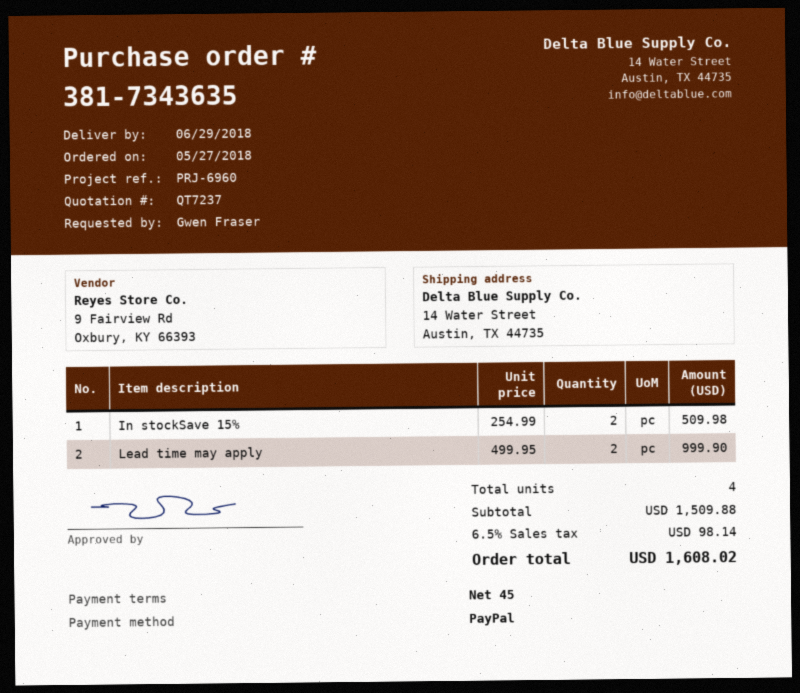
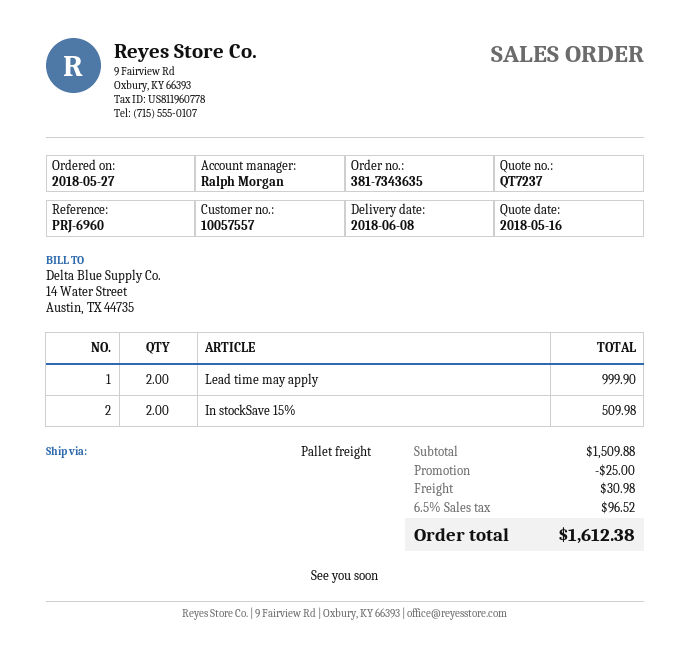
delivery date: 2018-06-29 -> 2018-06-08
discount: none -> 25.00
shipping: none -> 30.98
tax: 6.5% = 98.14 -> 6.5% = 96.52
total: 1608.02 -> 1612.38

